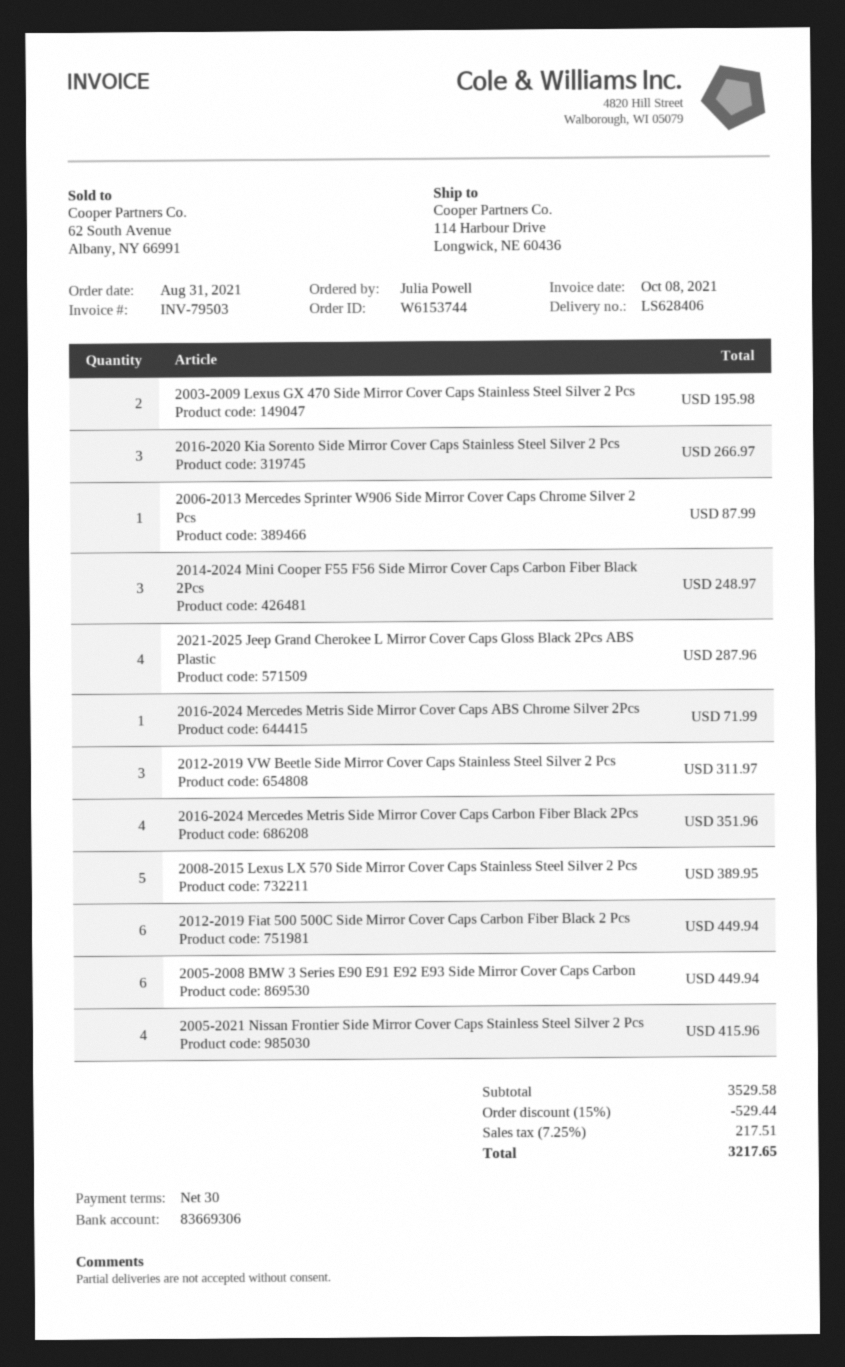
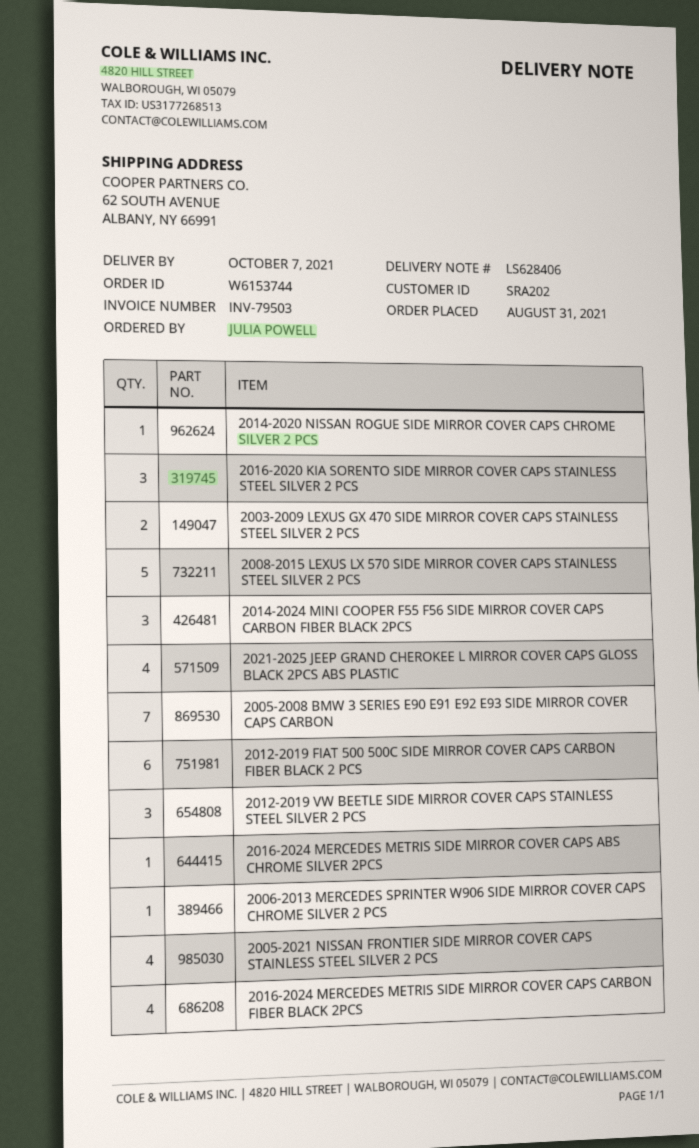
ship to: 114 Harbour Drive, Longwick, NE 60436 -> 62 SOUTH AVENUE, ALBANY, NY 66991
2005-2008 BMW 3 Series E90 E91 E92 E93 Side Mirror Cover Caps Carbon: 6 -> 7
2014-2020 NISSAN ROGUE SIDE MIRROR COVER CAPS CHROME SILVER 2 PCS: none -> 1

